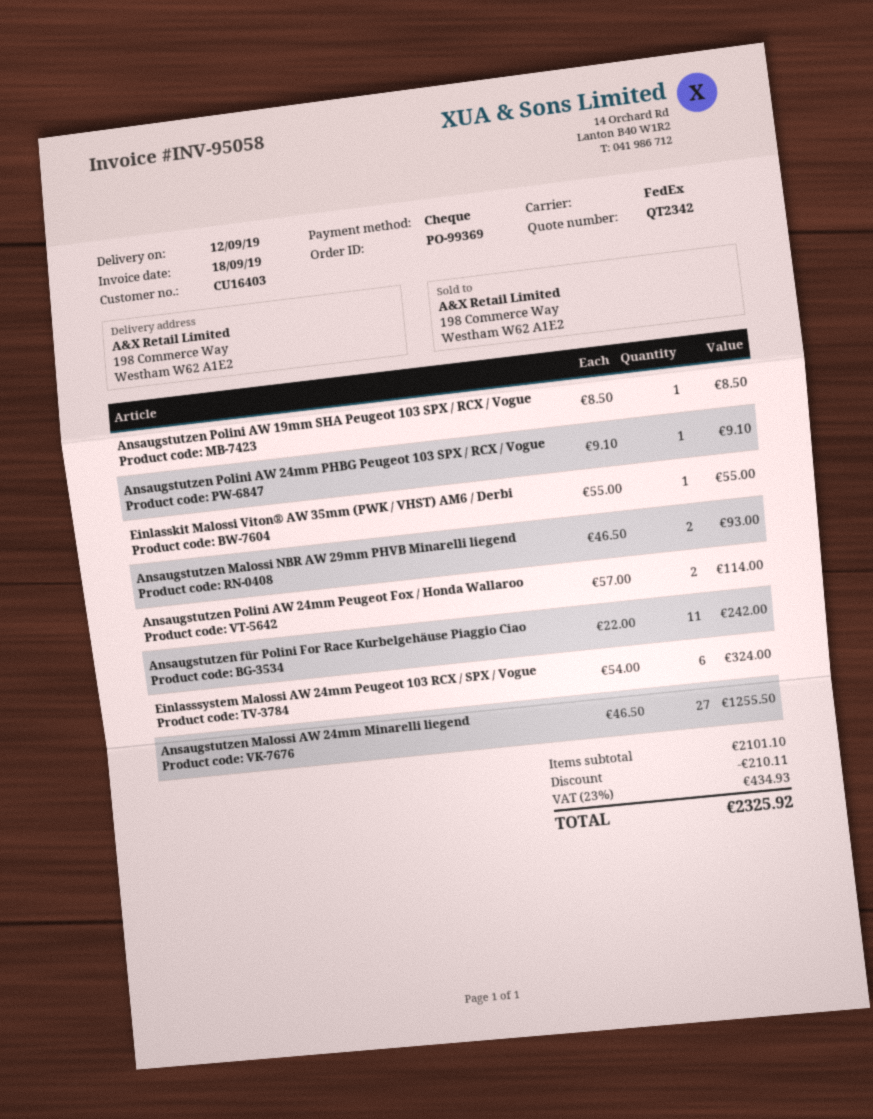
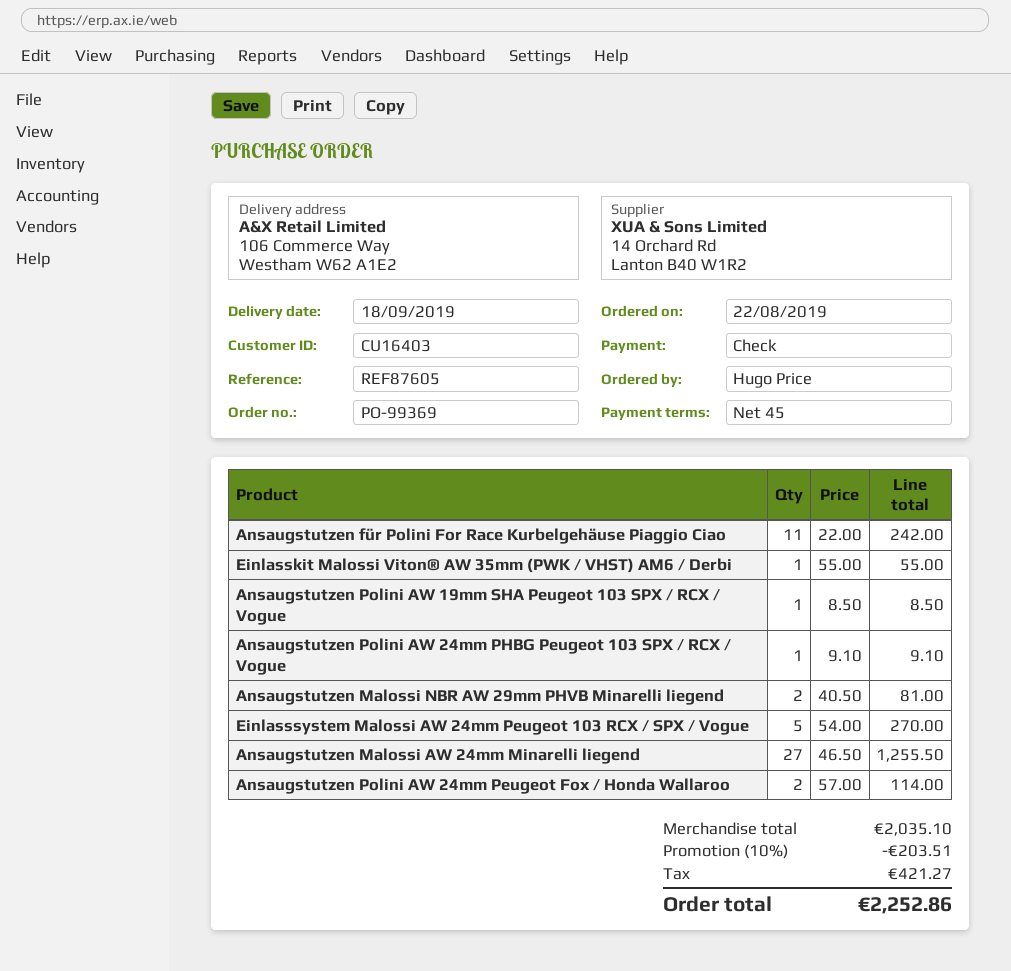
delivery date: 2019-09-12 -> 2019-09-18
ship to: 198 Commerce Way, Westham W62 A1E2 -> 106 Commerce Way, Westham W62 A1E2
Ansaugstutzen Malossi NBR AW 29mm PHVB Minarelli liegend: 2 x 46.50 = 93.00 -> 2 x 40.50 = 81.00
Einlasssystem Malossi AW 24mm Peugeot 103 RCX / SPX / Vogue: 6 x 54.00 = 324.00 -> 5 x 54.00 = 270.00
subtotal: 2101.10 -> 2035.10
discount: 210.11 -> 203.51
tax: 434.93 -> 421.27
total: 2325.92 -> 2252.86

